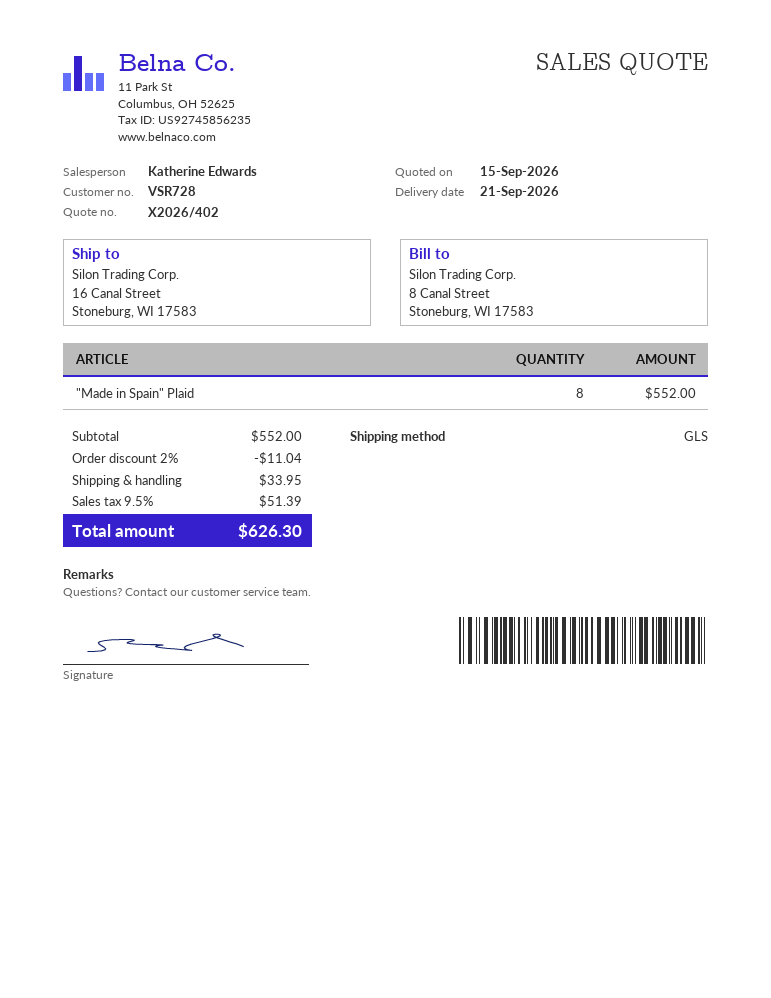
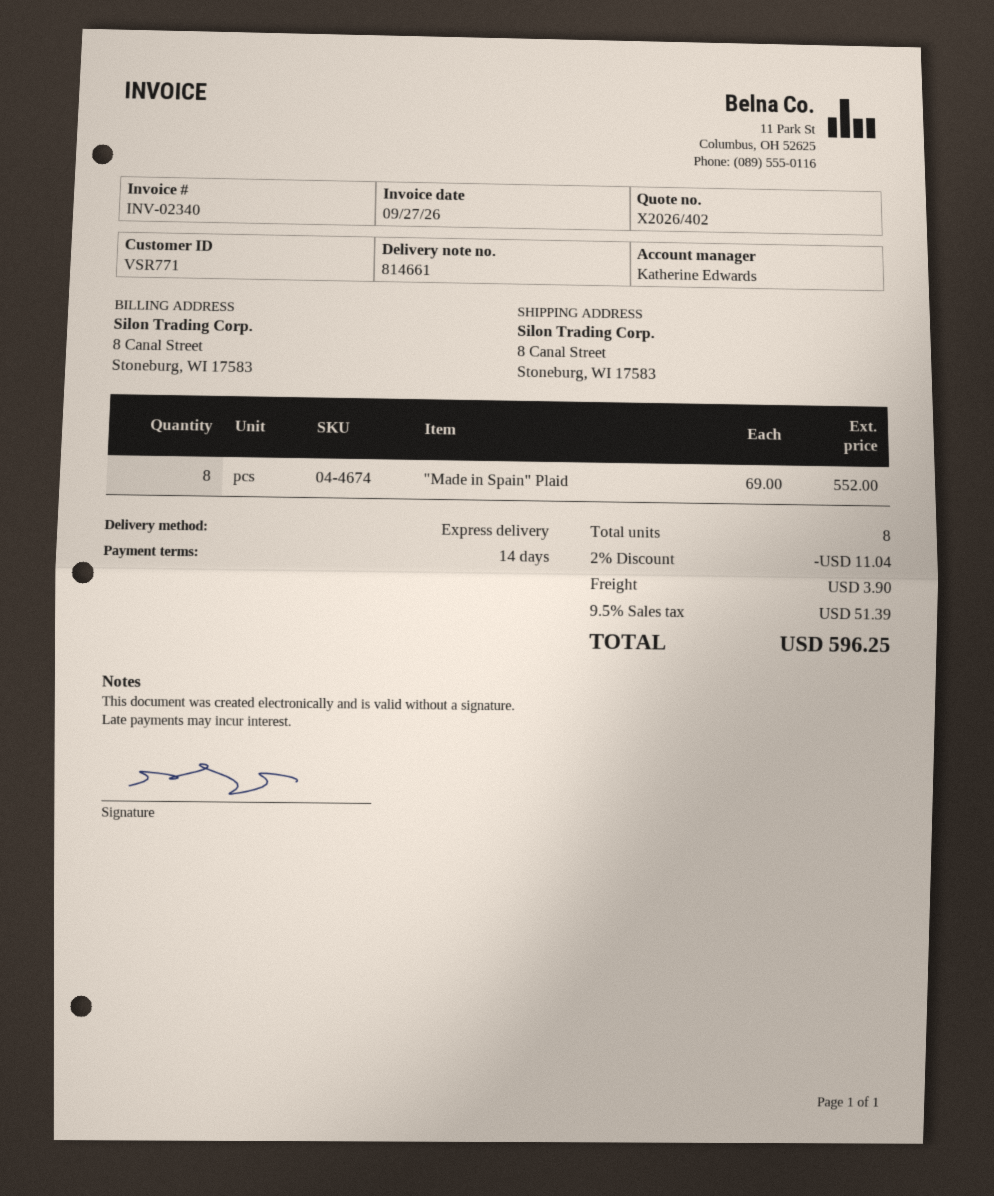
customer number: VSR728 -> VSR771
shipping method: GLS -> express
ship to: 16 Canal Street, Stoneburg, WI 17583 -> 8 Canal Street, Stoneburg, WI 17583
shipping: 33.95 -> 3.90
total: 626.30 -> 596.25

